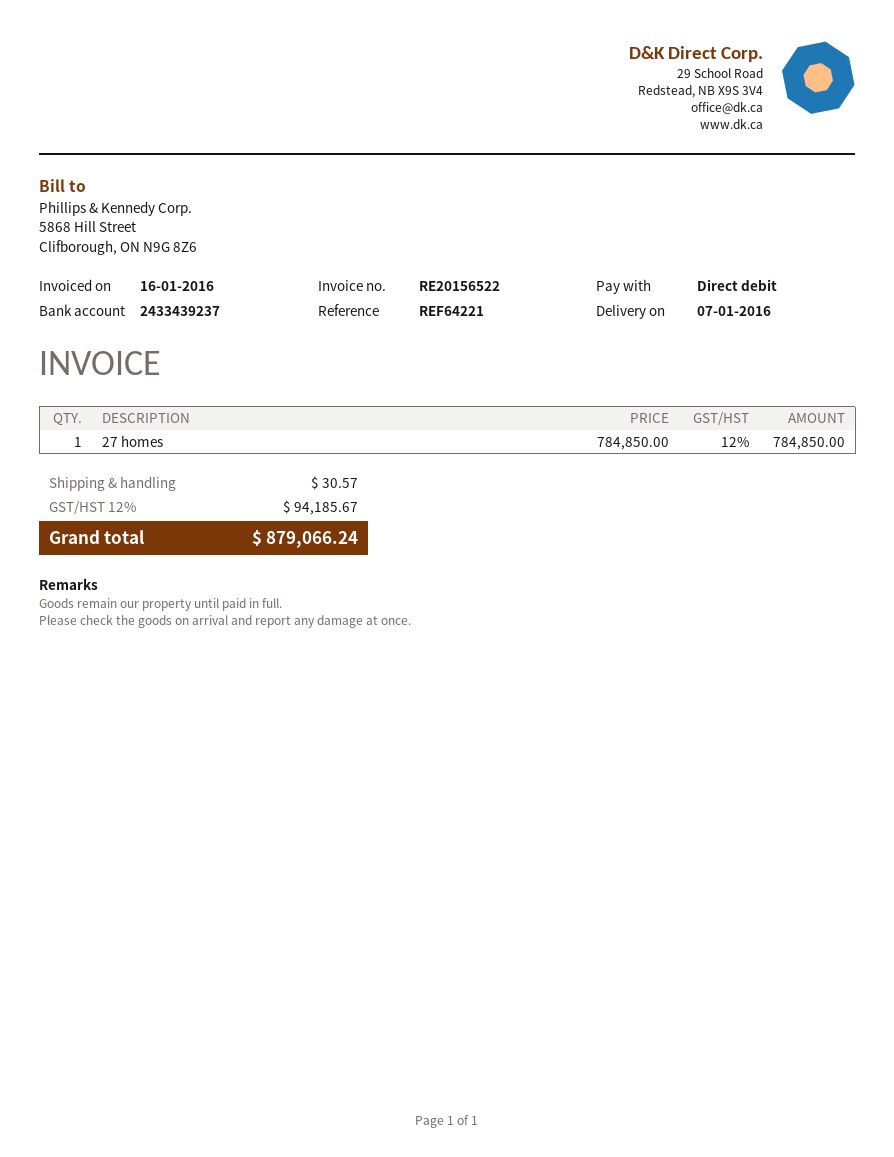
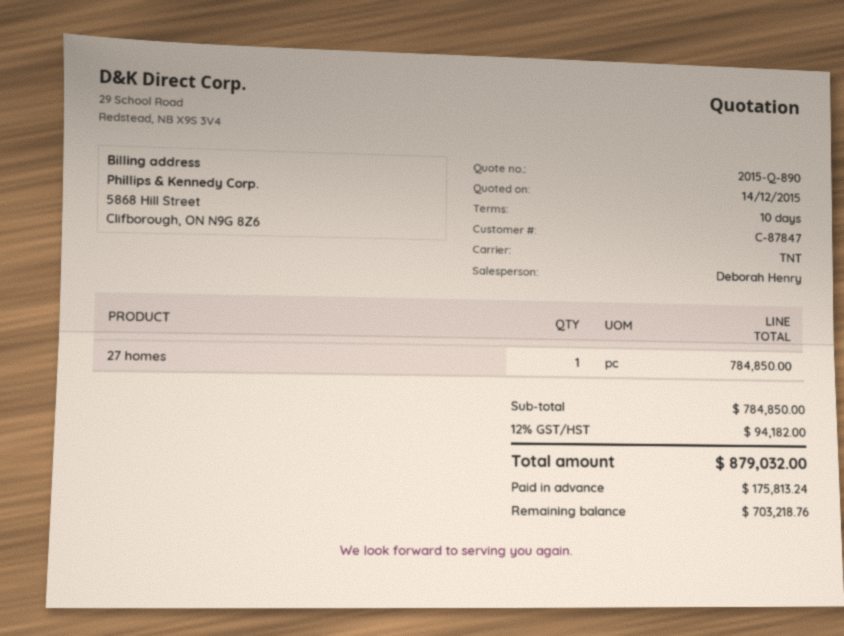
shipping: 30.57 -> none
tax: 12% = 94185.67 -> 12% = 94182.00
total: 879066.24 -> 879032.00

